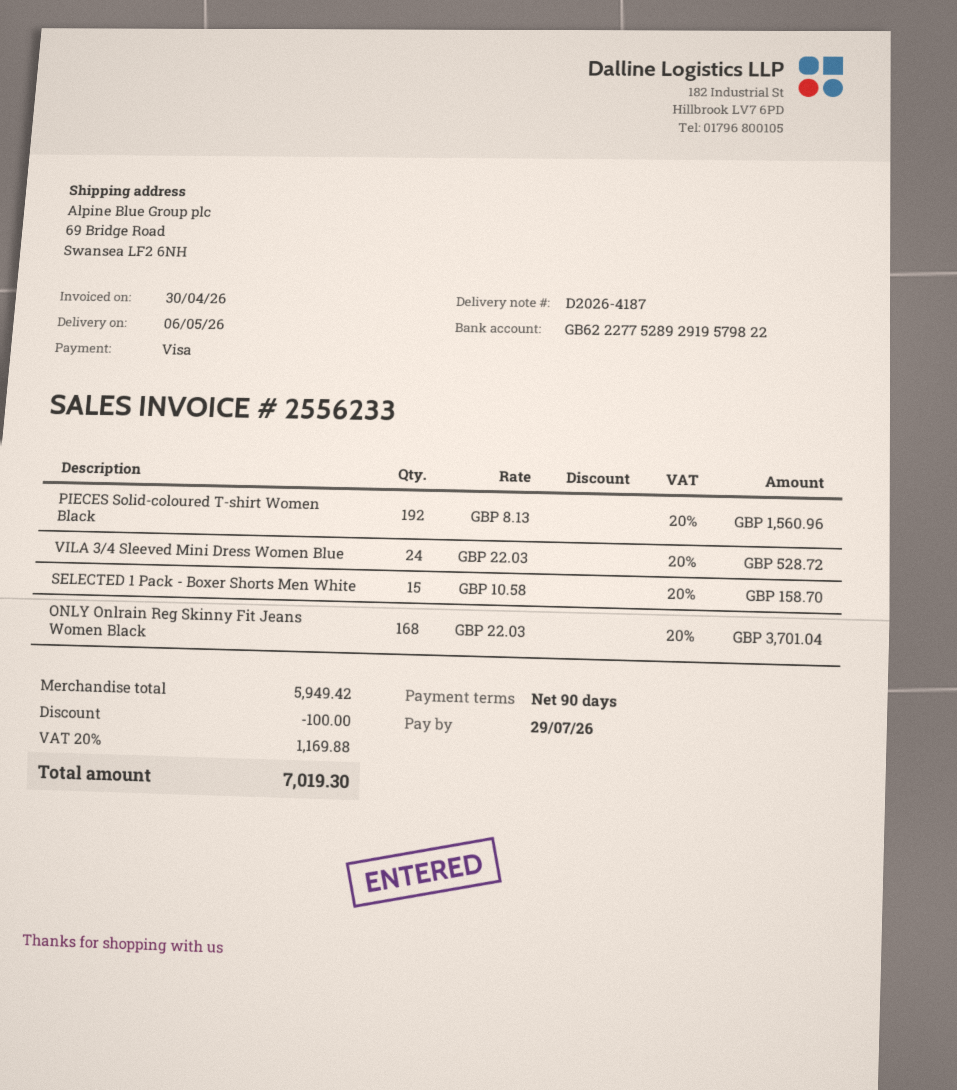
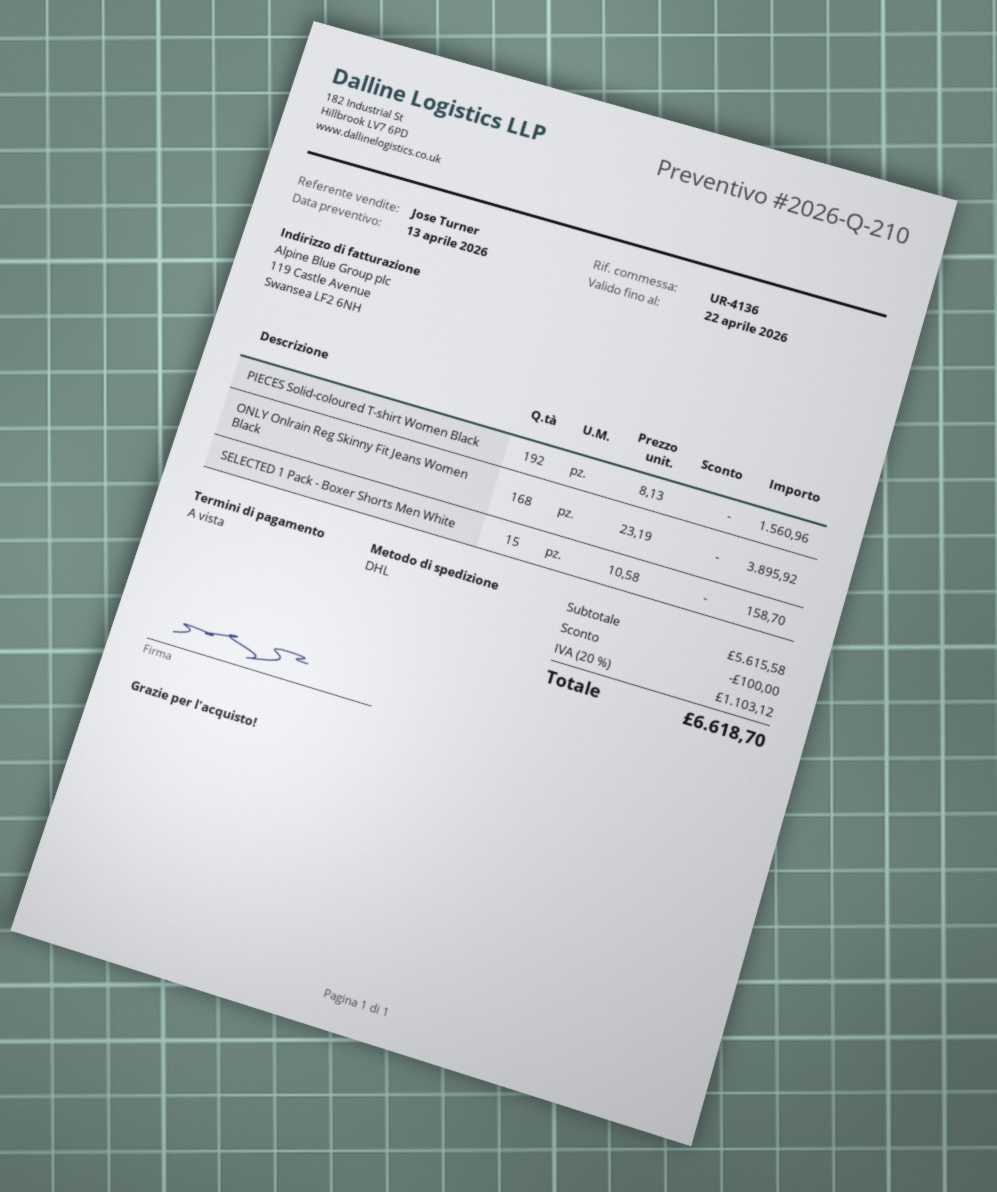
payment terms: 90 days -> on receipt
VILA 3/4 Sleeved Mini Dress Women Blue: 24 x 22.03 = 528.72 -> none
ONLY Onlrain Reg Skinny Fit Jeans Women Black: 168 x 22.03 = 3701.04 -> 168 x 23.19 = 3895.92
subtotal: 5949.42 -> 5615.58
tax: 20% = 1169.88 -> 20% = 1103.12
total: 7019.30 -> 6618.70

